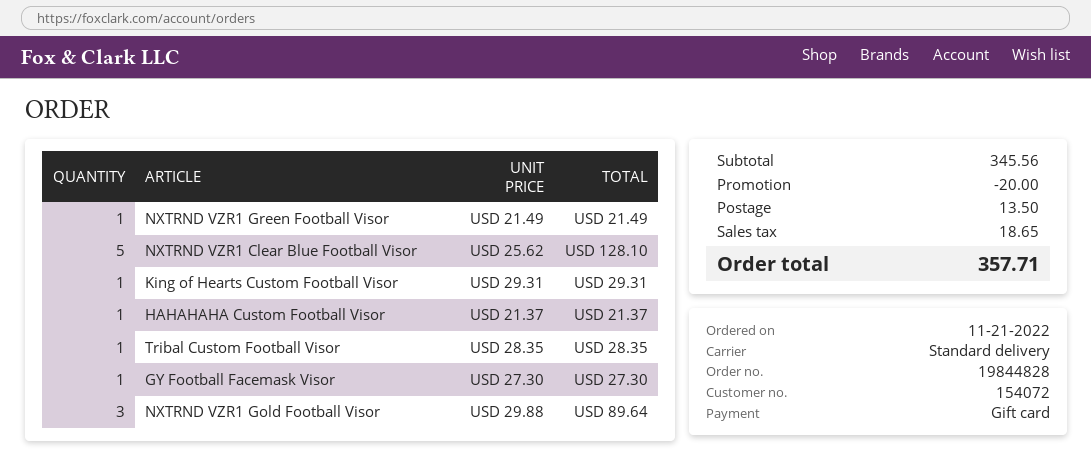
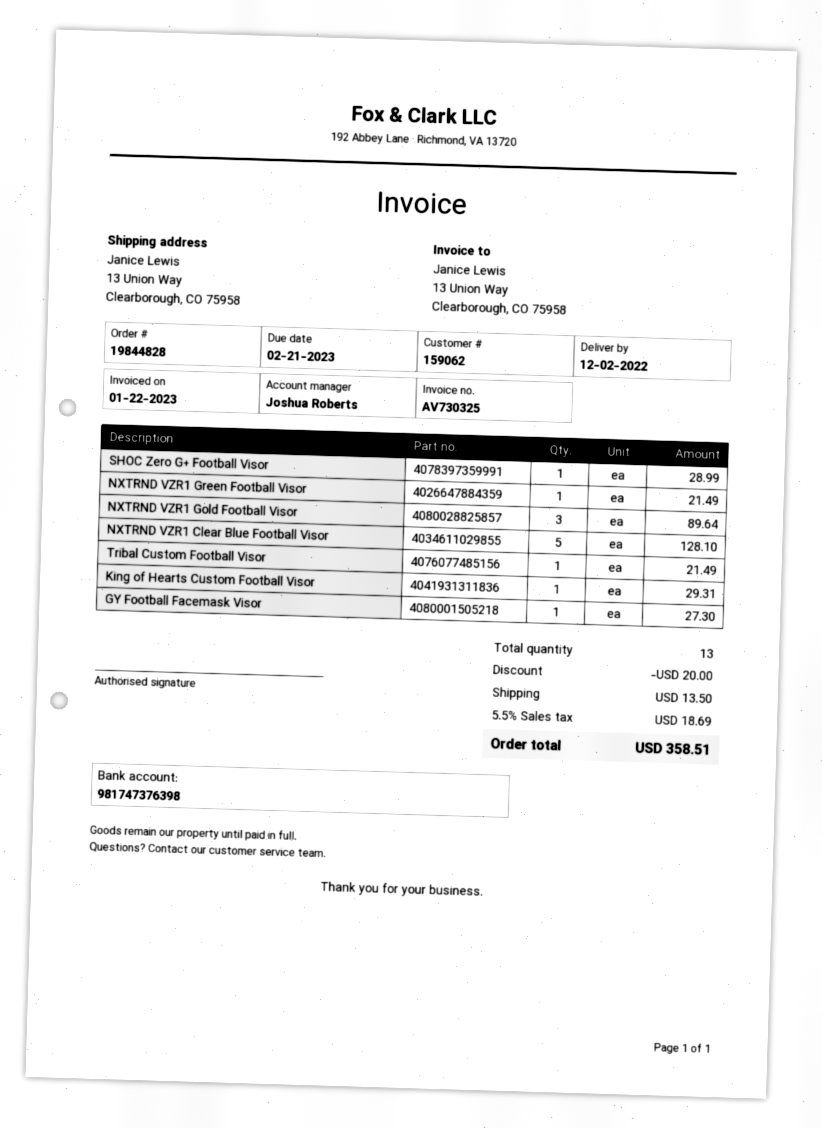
customer number: 154072 -> 159062
HAHAHAHA Custom Football Visor: 1 for 21.37 -> none
Tribal Custom Football Visor: 1 for 28.35 -> 1 for 21.49
SHOC Zero G+ Football Visor: none -> 1 for 28.99
tax: 18.65 -> 18.69
total: 357.71 -> 358.51

